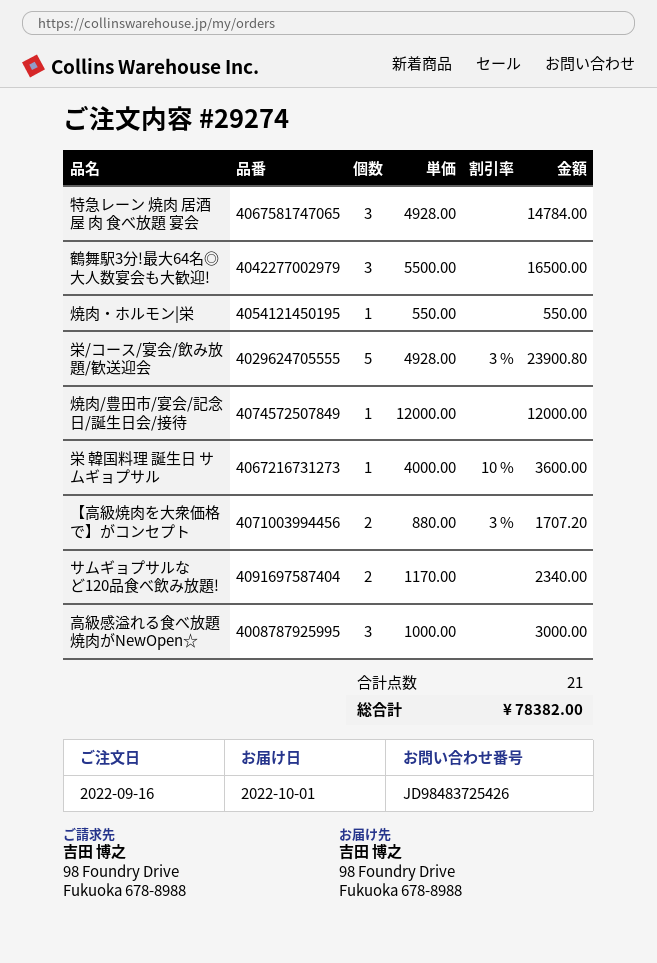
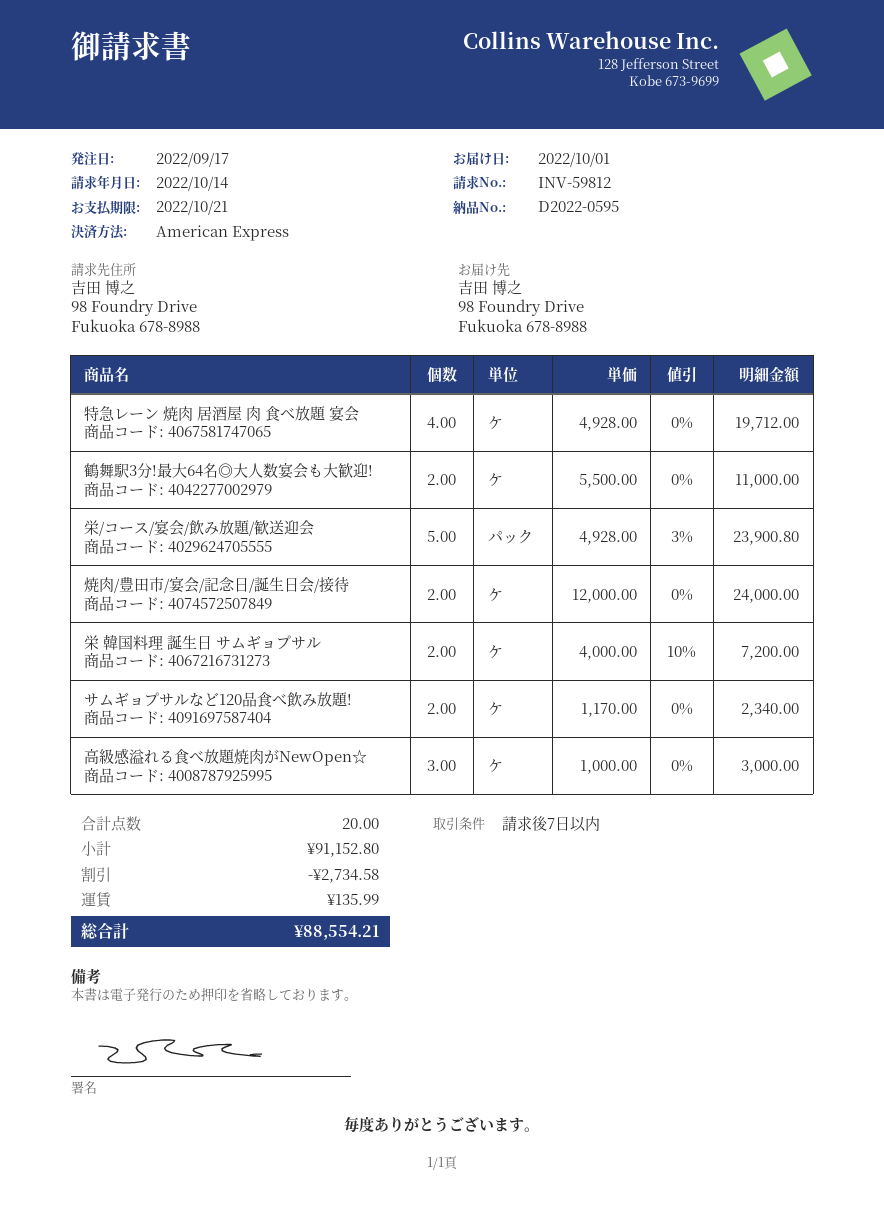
order date: 2022-09-16 -> 2022-09-17
特急レーン 焼肉 居酒屋 肉 食べ放題 宴会: 3 x 4928.00 = 14784.00 -> 4 x 4928.00 = 19712.00
鶴舞駅3分!最大64名◎大人数宴会も大歓迎!: 3 x 5500.00 = 16500.00 -> 2 x 5500.00 = 11000.00
焼肉・ホルモン|栄: 1 x 550.00 = 550.00 -> none
焼肉/豊田市/宴会/記念日/誕生日会/接待: 1 x 12000.00 = 12000.00 -> 2 x 12000.00 = 24000.00
栄 韓国料理 誕生日 サムギョプサル: 1 x 4000.00 - 10% = 3600.00 -> 2 x 4000.00 - 10% = 7200.00
【高級焼肉を大衆価格で】がコンセプト: 2 x 880.00 - 3% = 1707.20 -> none
total quantity: 21 -> 20
discount: none -> 2734.58
shipping: none -> 135.99
total: 78382.00 -> 88554.21

